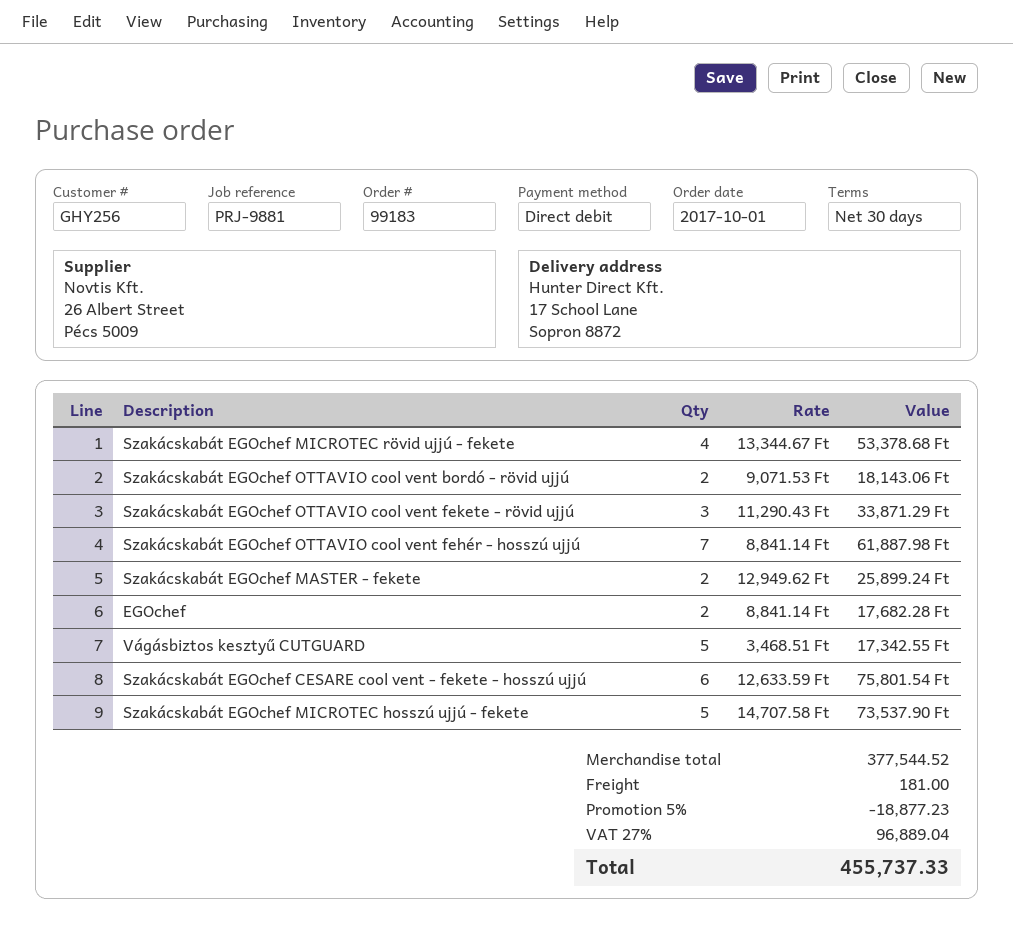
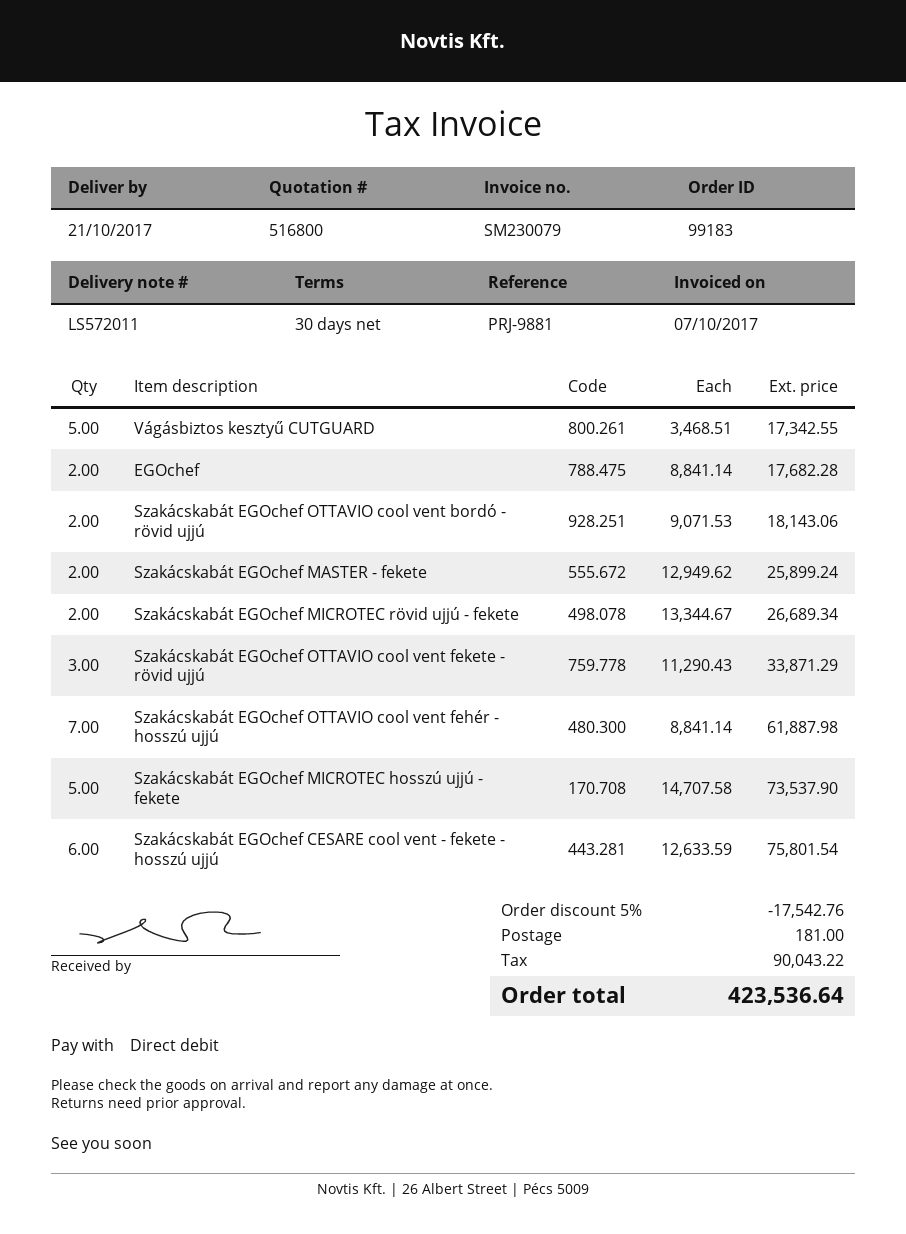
Szakácskabát EGOchef MICROTEC rövid ujjú - fekete: 4 x 13344.67 = 53378.68 -> 2 x 13344.67 = 26689.34
discount: 5% = 18877.23 -> 5% = 17542.76
tax: 96889.04 -> 90043.22
total: 455737.33 -> 423536.64

